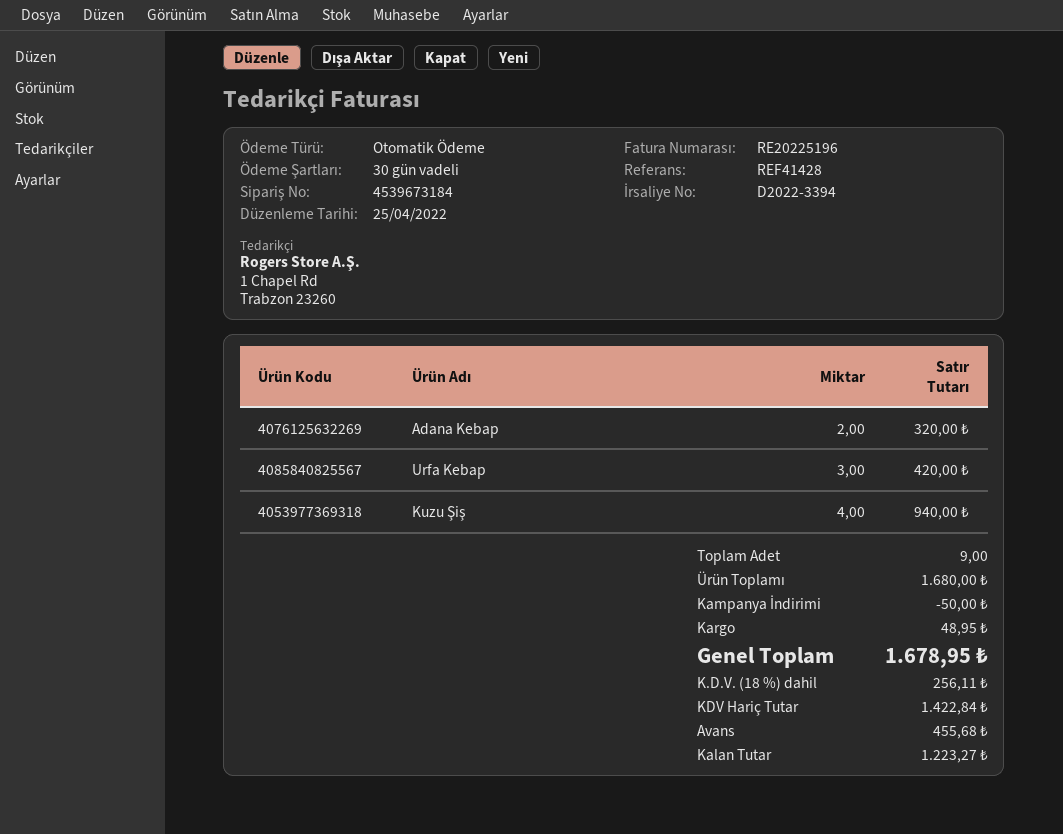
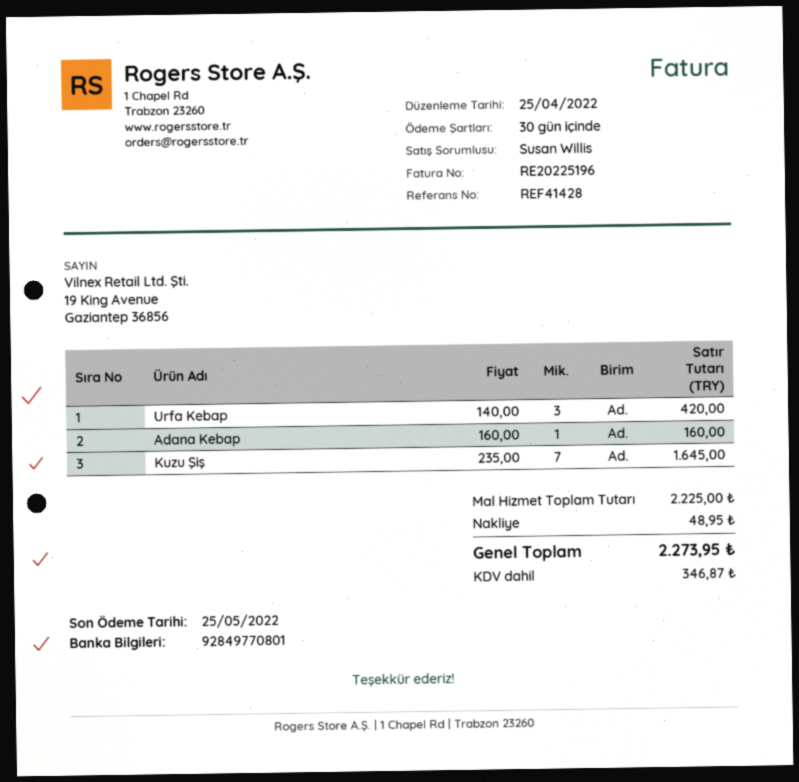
Adana Kebap: 2 for 320.00 -> 1 for 160.00
Kuzu Şiş: 4 for 940.00 -> 7 for 1645.00
subtotal: 1680.00 -> 2225.00
discount: 50.00 -> none
tax: 256.11 -> 346.87
total: 1678.95 -> 2273.95

